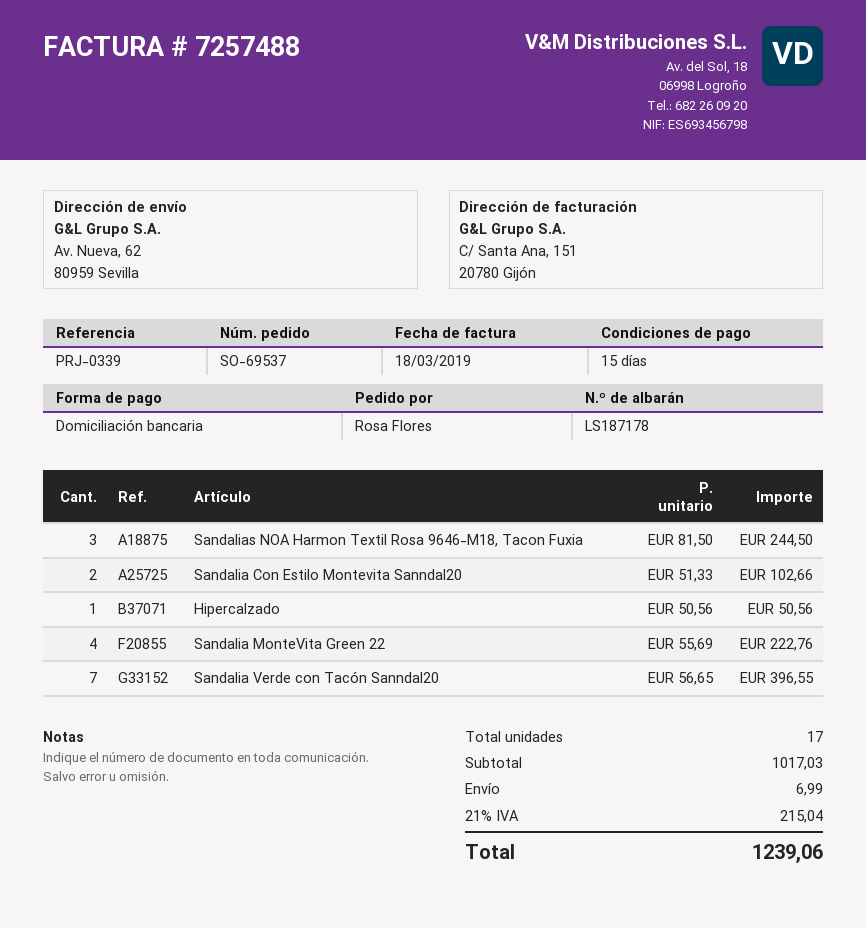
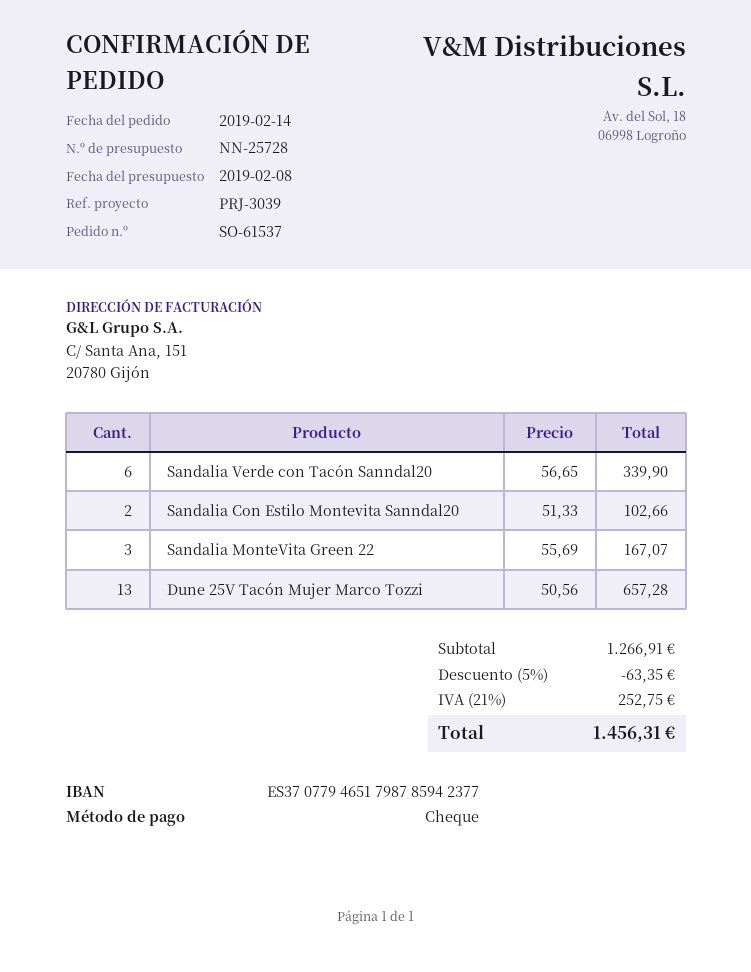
order number: SO-69537 -> SO-61537
reference: PRJ-0339 -> PRJ-3039
payment method: direct debit -> cheque
Sandalias NOA Harmon Textil Rosa 9646-M18, Tacon Fuxia: 3 x 81.50 = 244.50 -> none
Hipercalzado: 1 x 50.56 = 50.56 -> none
Sandalia MonteVita Green 22: 4 x 55.69 = 222.76 -> 3 x 55.69 = 167.07
Sandalia Verde con Tacón Sanndal20: 7 x 56.65 = 396.55 -> 6 x 56.65 = 339.90
Dune 25V Tacón Mujer Marco Tozzi: none -> 13 x 50.56 = 657.28
subtotal: 1017.03 -> 1266.91
discount: none -> 5% = 63.35
shipping: 6.99 -> none
tax: 21% = 215.04 -> 21% = 252.75
total: 1239.06 -> 1456.31

